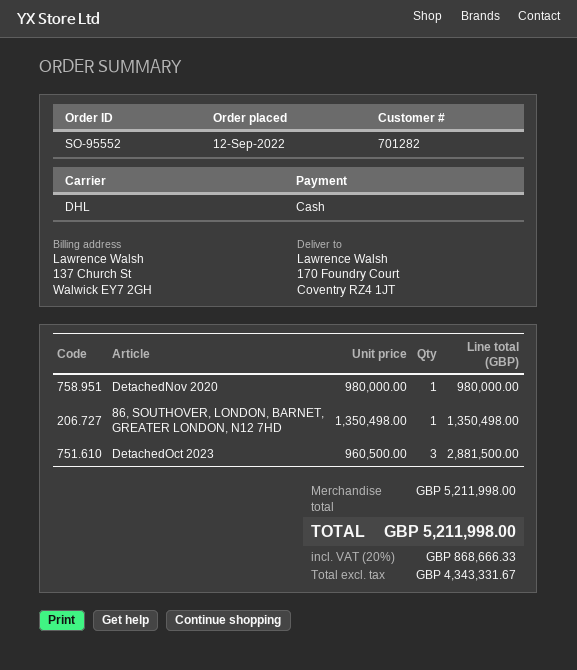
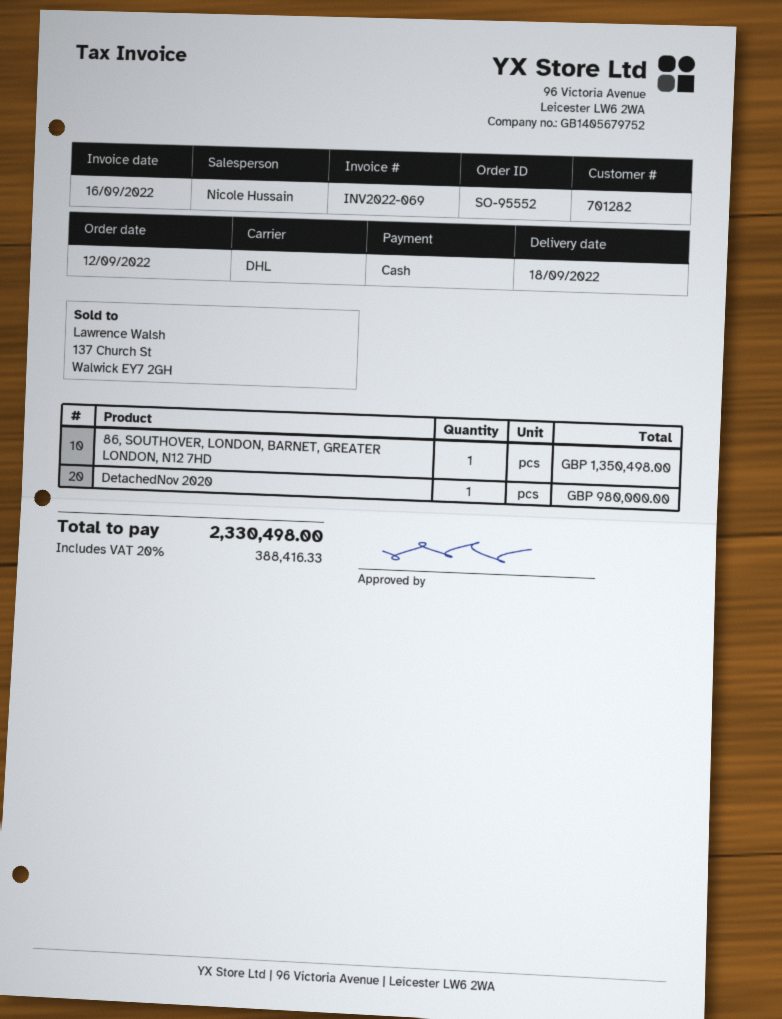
DetachedOct 2023: 3 for 2881500.00 -> none
tax: 20% = 868666.33 -> 20% = 388416.33
total: 5211998.00 -> 2330498.00

